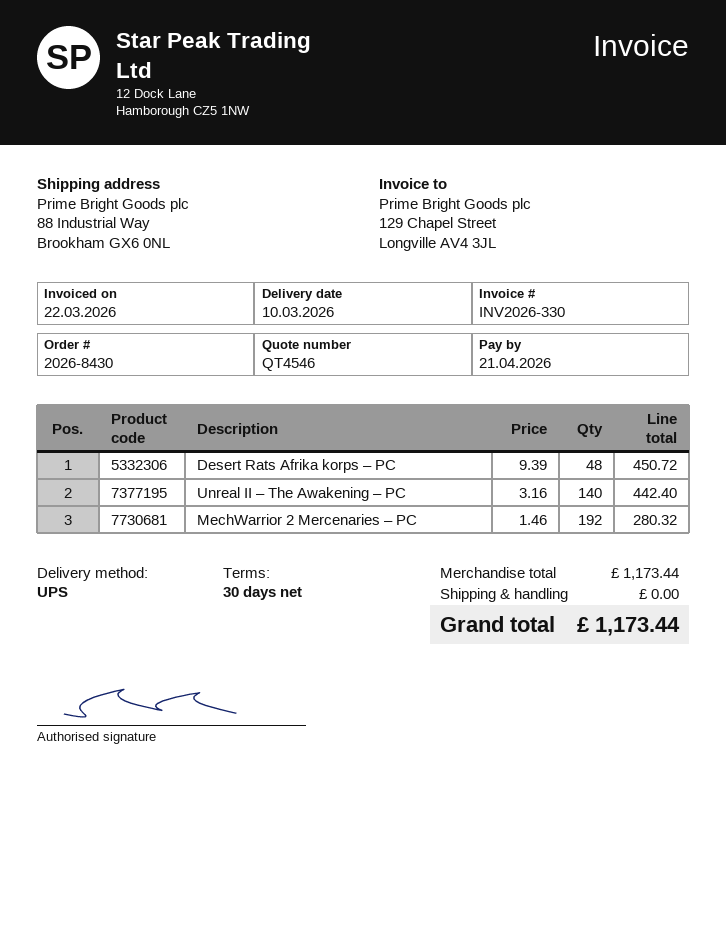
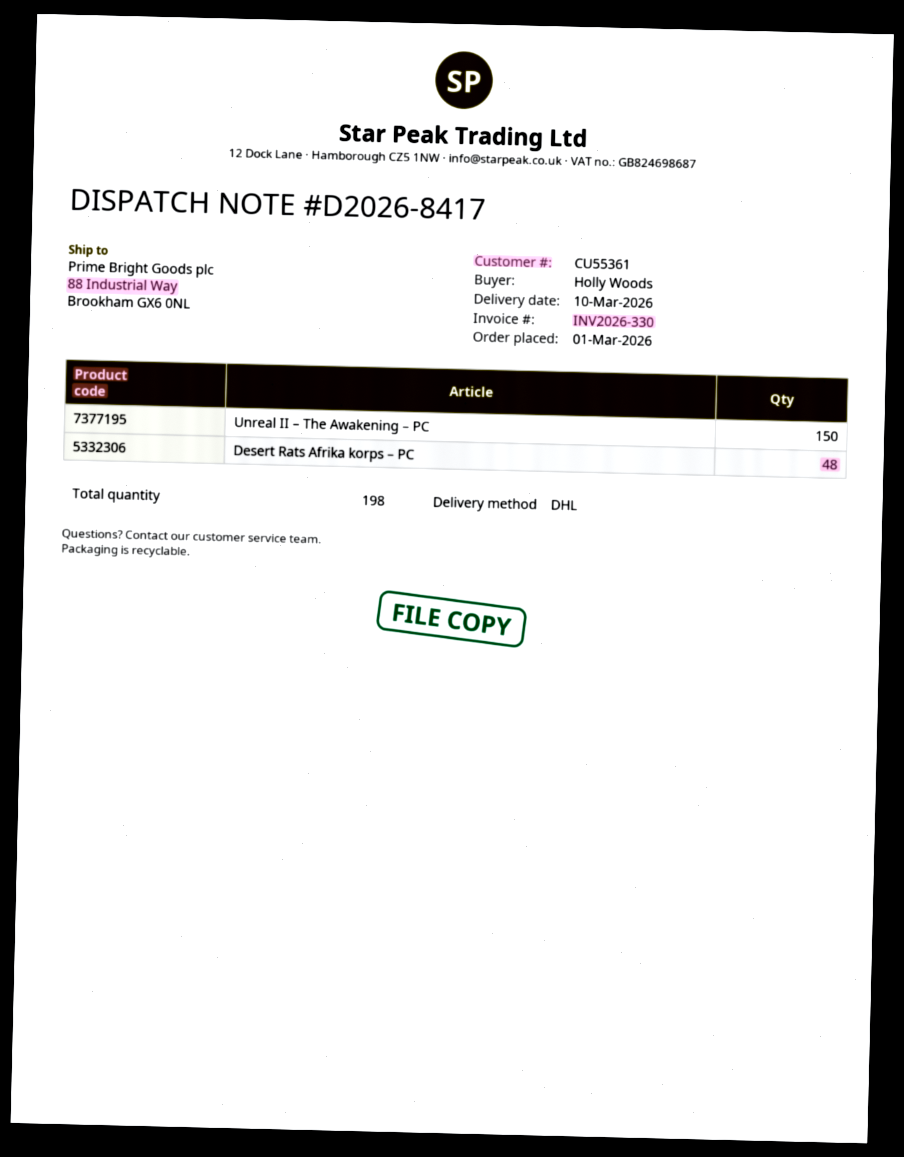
shipping method: UPS -> DHL
Unreal II – The Awakening – PC: 140 -> 150
MechWarrior 2 Mercenaries – PC: 192 -> none

